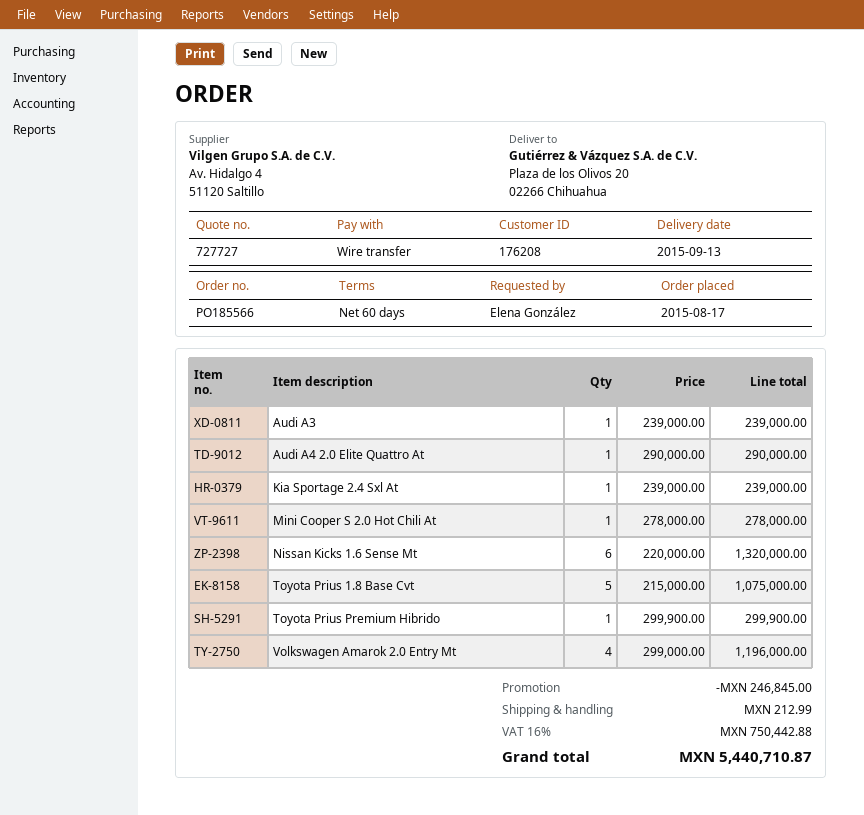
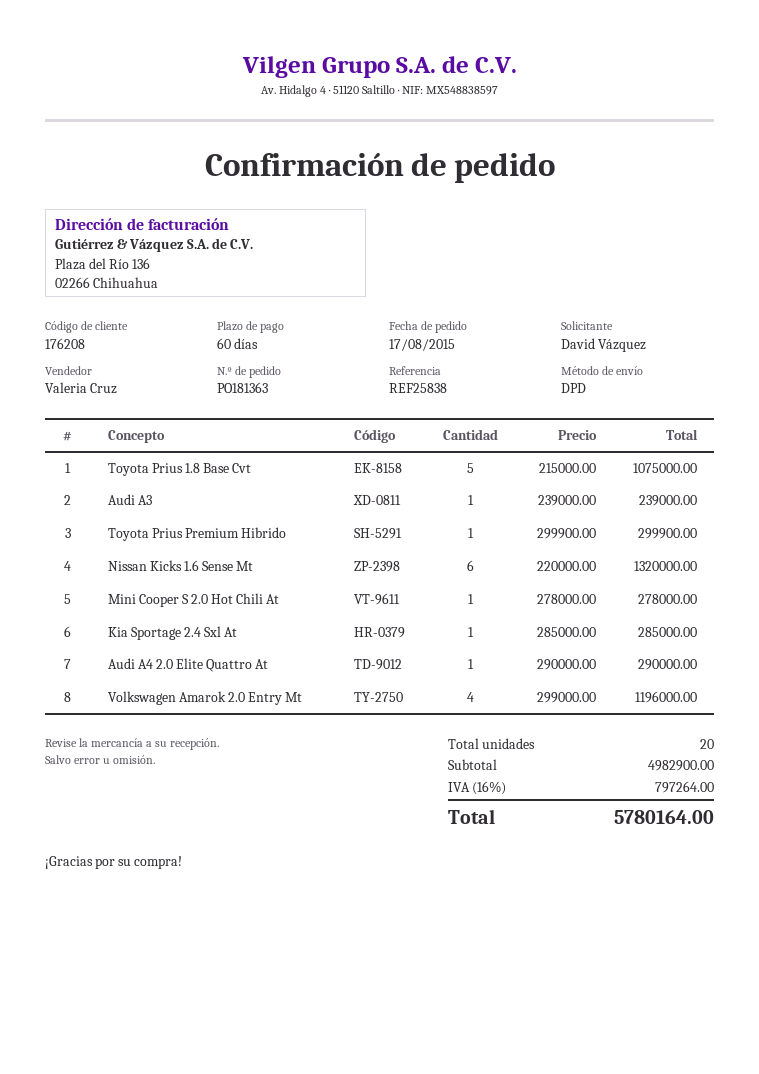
order number: PO185566 -> PO181363
ordered by: Elena González -> David Vázquez
Kia Sportage 2.4 Sxl At: 1 x 239000.00 = 239000.00 -> 1 x 285000.00 = 285000.00
discount: 246845.00 -> none
shipping: 212.99 -> none
tax: 16% = 750442.88 -> 16% = 797264.00
total: 5440710.87 -> 5780164.00

